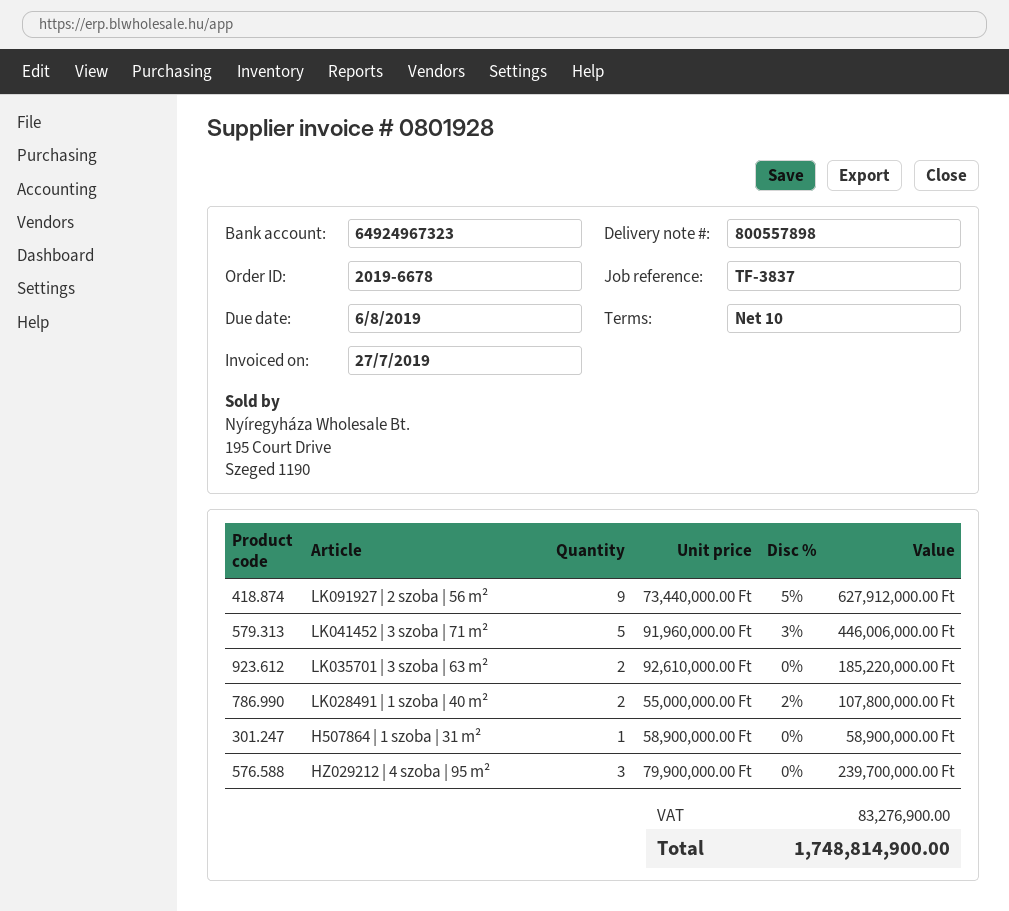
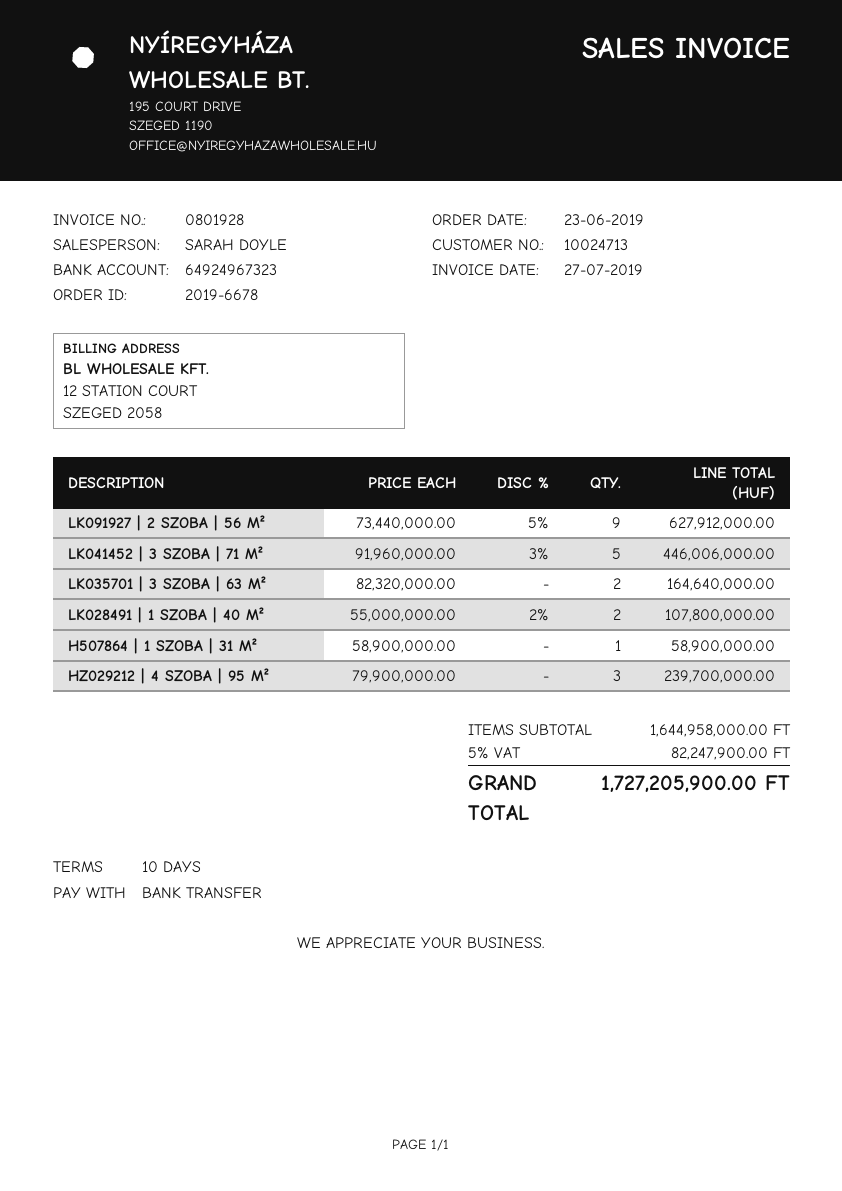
LK035701 | 3 szoba | 63 m²: 2 x 92610000.00 = 185220000.00 -> 2 x 82320000.00 = 164640000.00
tax: 83276900.00 -> 82247900.00
total: 1748814900.00 -> 1727205900.00

